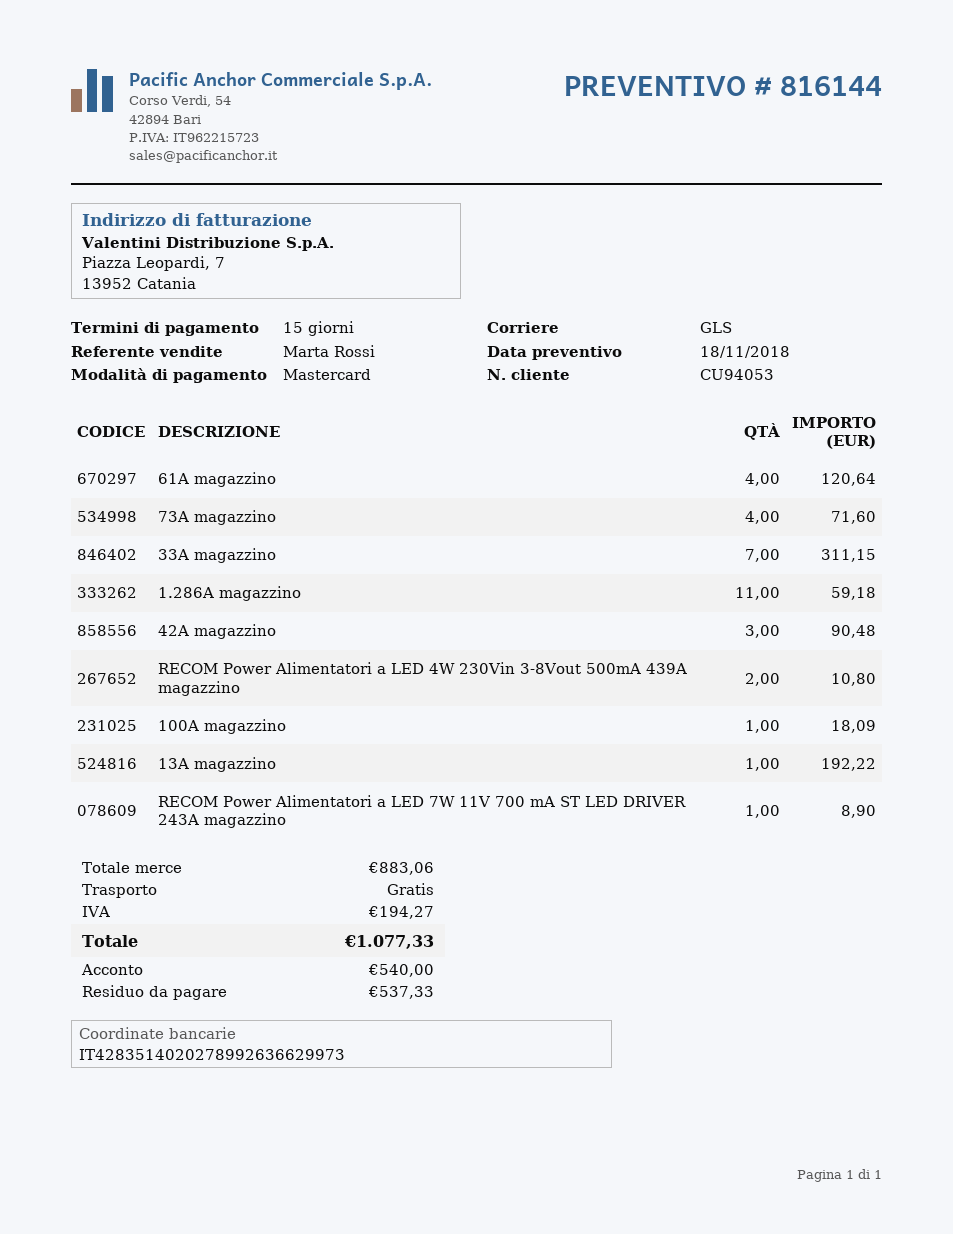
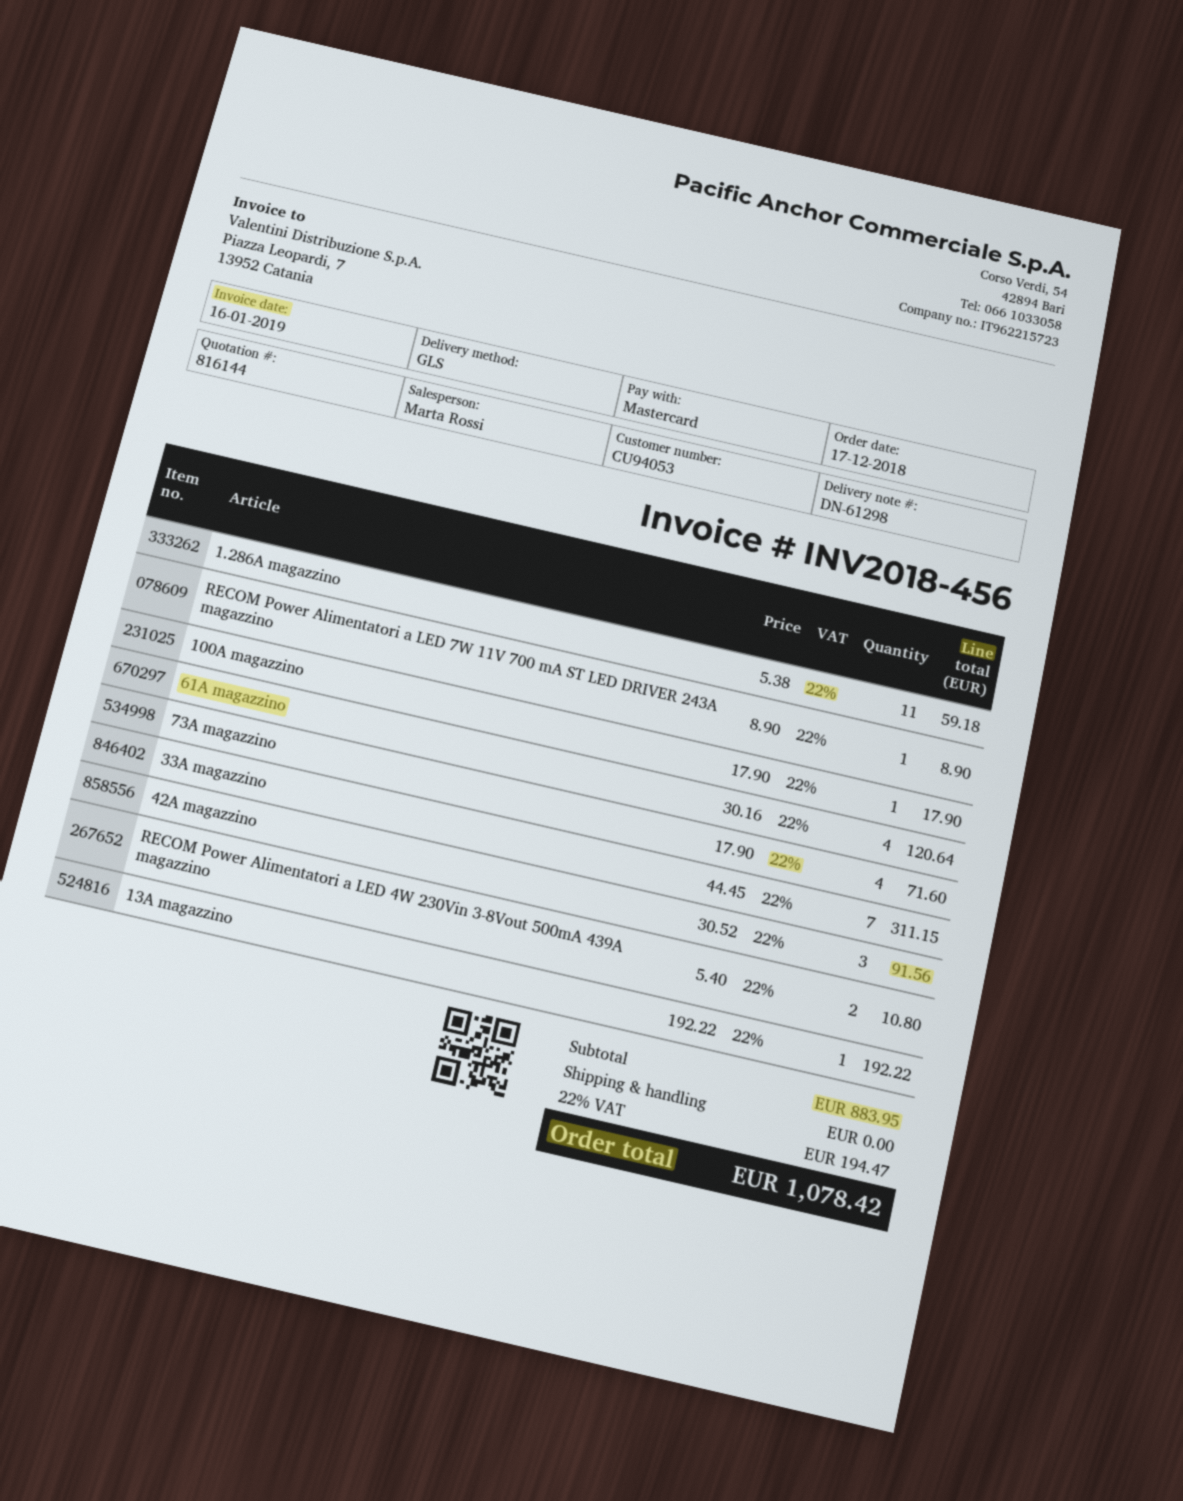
42A magazzino: 3 for 90.48 -> 3 for 91.56
100A magazzino: 1 for 18.09 -> 1 for 17.90
subtotal: 883.06 -> 883.95
tax: 194.27 -> 194.47
total: 1077.33 -> 1078.42

